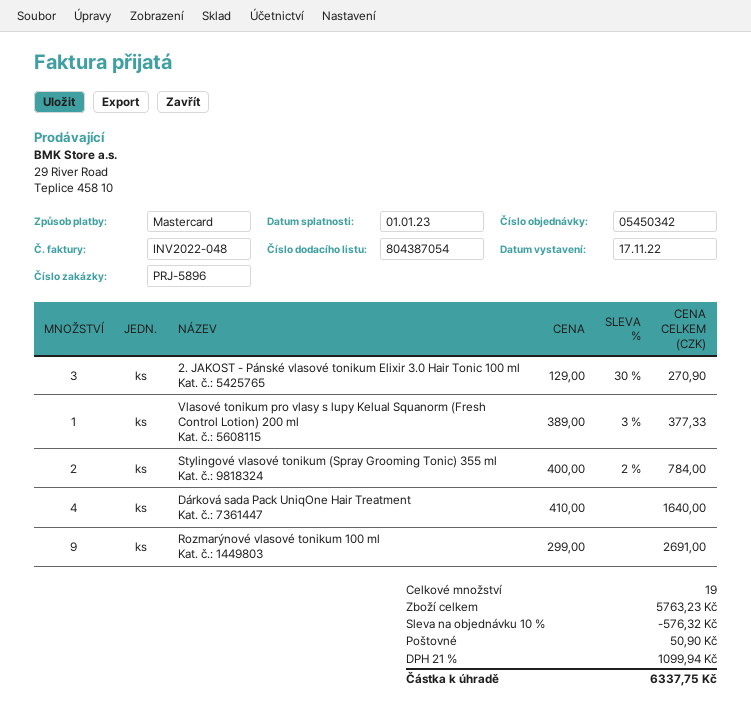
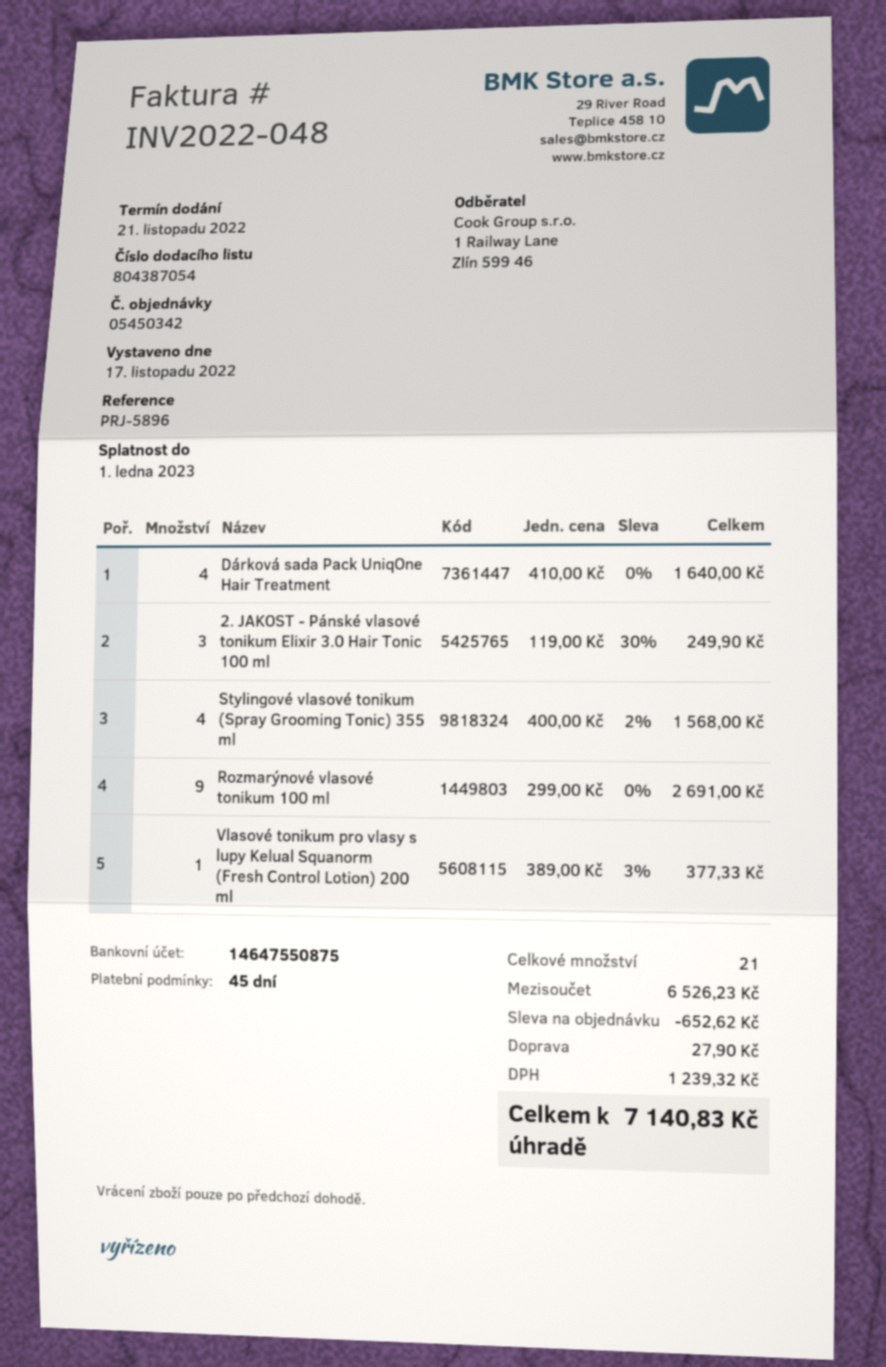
2. JAKOST - Pánské vlasové tonikum Elixir 3.0 Hair Tonic 100 ml: 3 x 129.00 - 30% = 270.90 -> 3 x 119.00 - 30% = 249.90
Stylingové vlasové tonikum (Spray Grooming Tonic) 355 ml: 2 x 400.00 - 2% = 784.00 -> 4 x 400.00 - 2% = 1568.00
total quantity: 19 -> 21
subtotal: 5763.23 -> 6526.23
discount: 576.32 -> 652.62
shipping: 50.90 -> 27.90
tax: 1099.94 -> 1239.32
total: 6337.75 -> 7140.83

